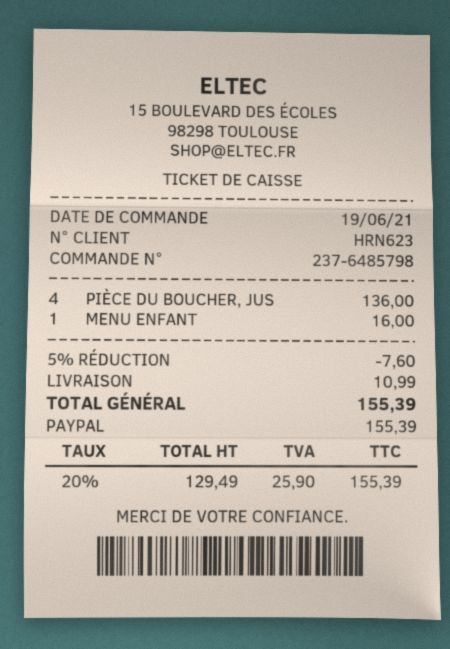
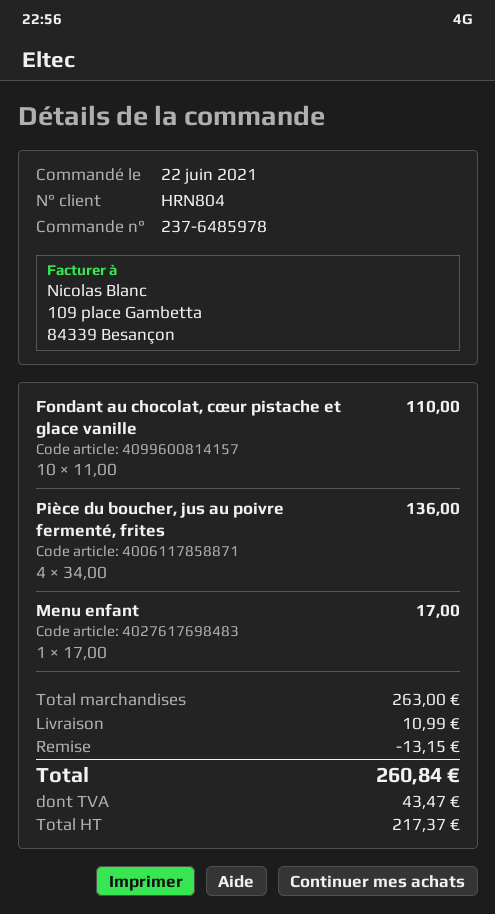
order number: 237-6485798 -> 237-6485978
order date: 2021-06-19 -> 2021-06-22
customer number: HRN623 -> HRN804
MENU ENFANT: 1 for 16.00 -> 1 for 17.00
Fondant au chocolat, cœur pistache et glace vanille: none -> 10 for 110.00
discount: 7.60 -> 13.15
net: 129.49 -> 217.37
tax: 25.90 -> 43.47
total: 155.39 -> 260.84

